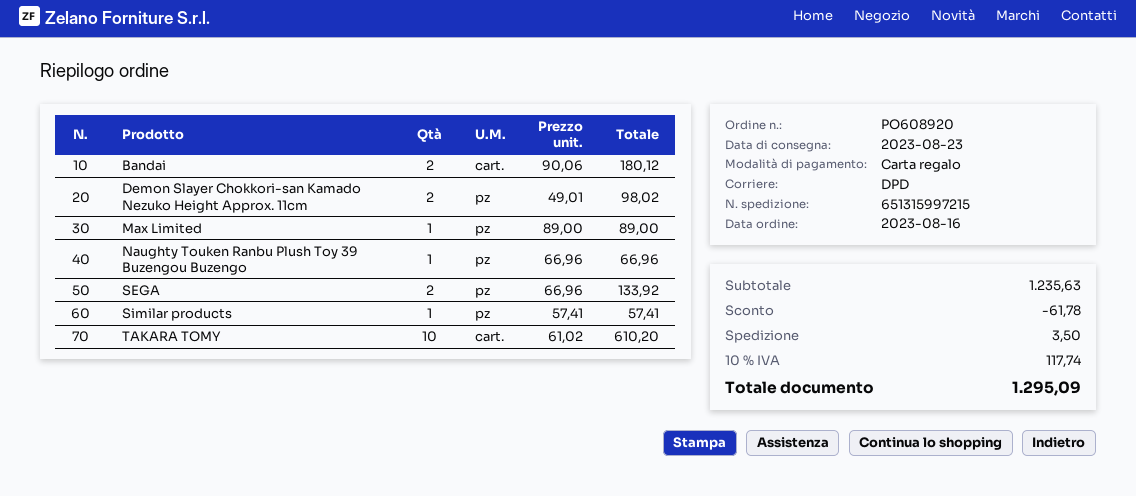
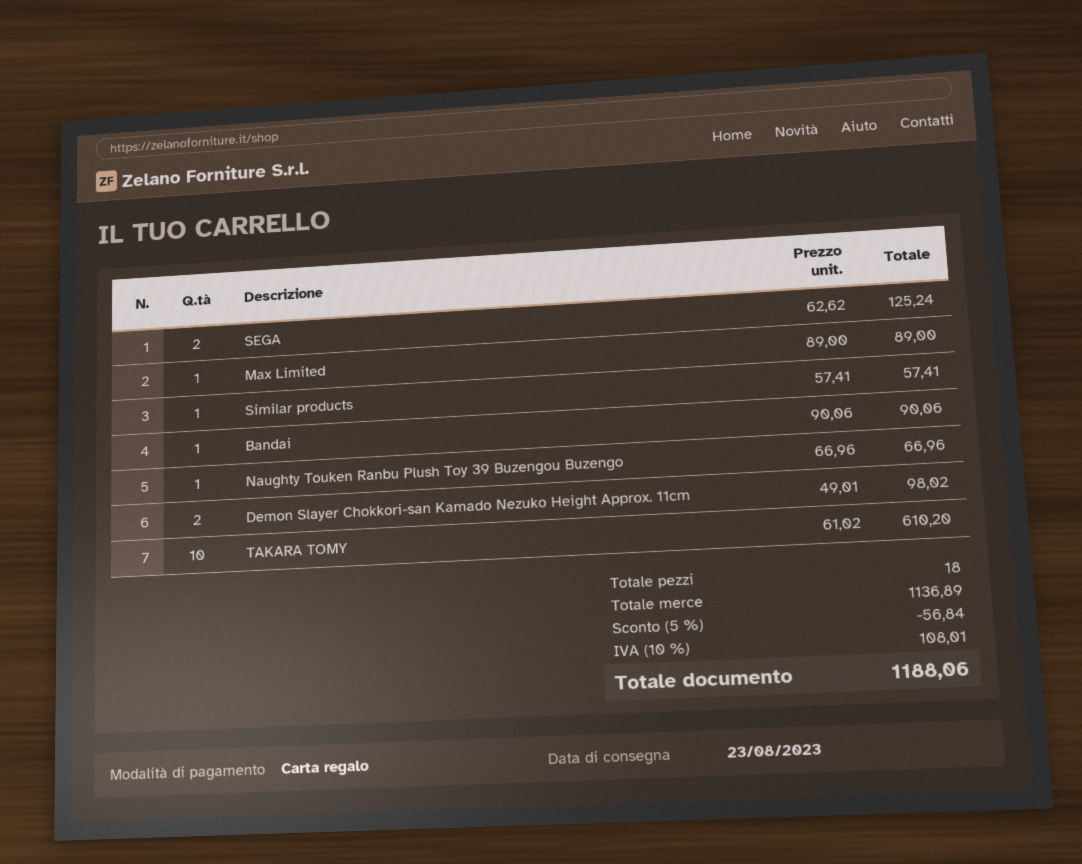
Bandai: 2 x 90.06 = 180.12 -> 1 x 90.06 = 90.06
SEGA: 2 x 66.96 = 133.92 -> 2 x 62.62 = 125.24
subtotal: 1235.63 -> 1136.89
discount: 61.78 -> 56.84
shipping: 3.50 -> none
tax: 10% = 117.74 -> 10% = 108.01
total: 1295.09 -> 1188.06

